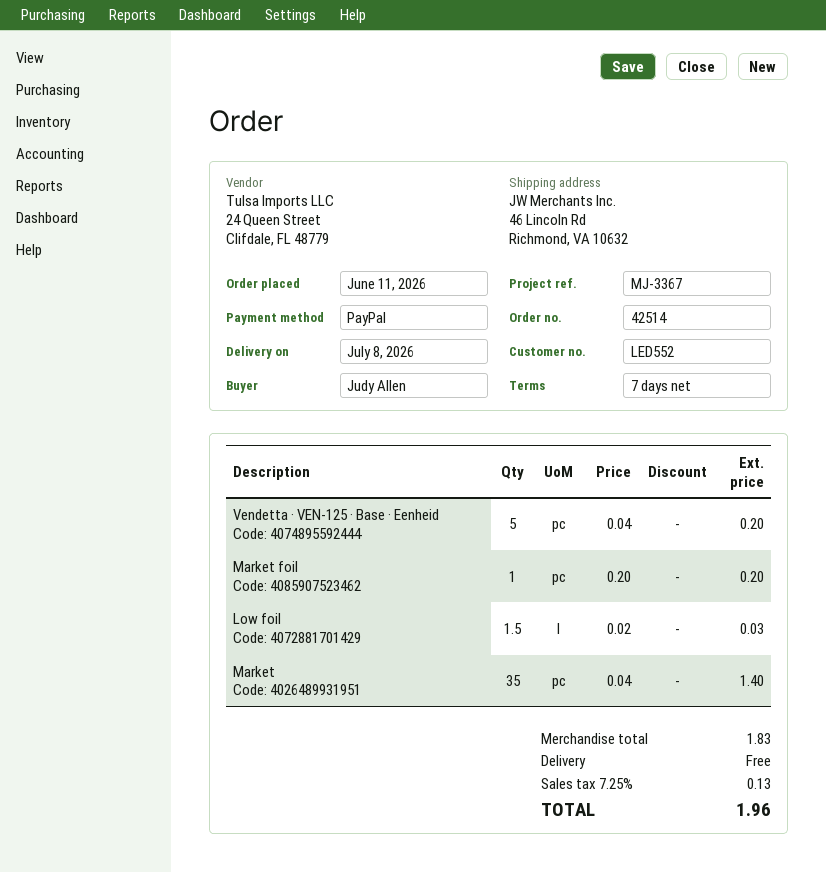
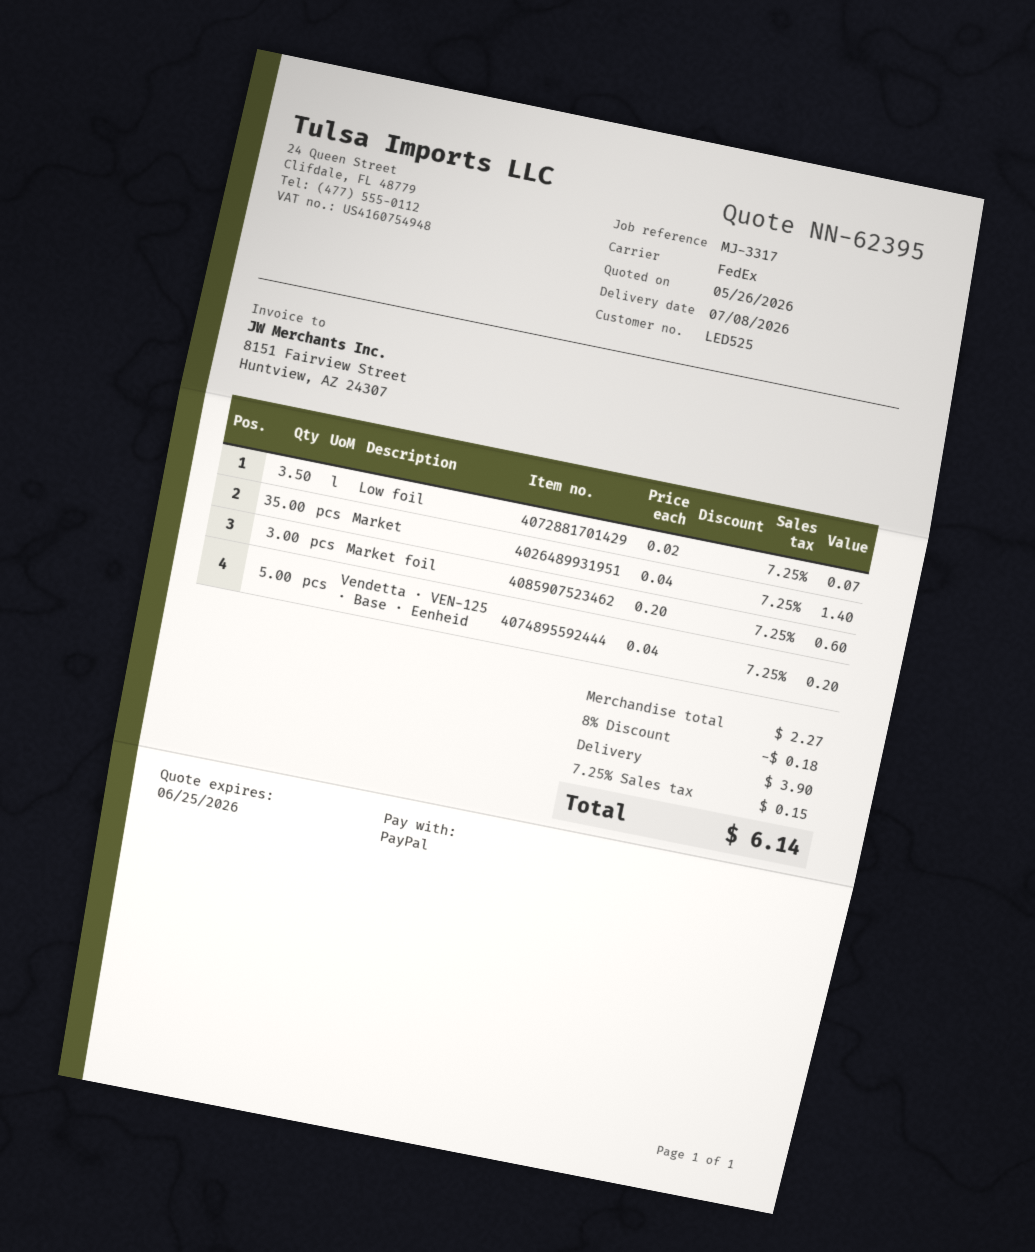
customer number: LED552 -> LED525
reference: MJ-3367 -> MJ-3317
Market foil: 1 x 0.20 = 0.20 -> 3 x 0.20 = 0.60
Low foil: 1.5 x 0.02 = 0.03 -> 3.5 x 0.02 = 0.07
subtotal: 1.83 -> 2.27
discount: none -> 8% = 0.18
shipping: 0.00 -> 3.90
tax: 7.25% = 0.13 -> 7.25% = 0.15
total: 1.96 -> 6.14

